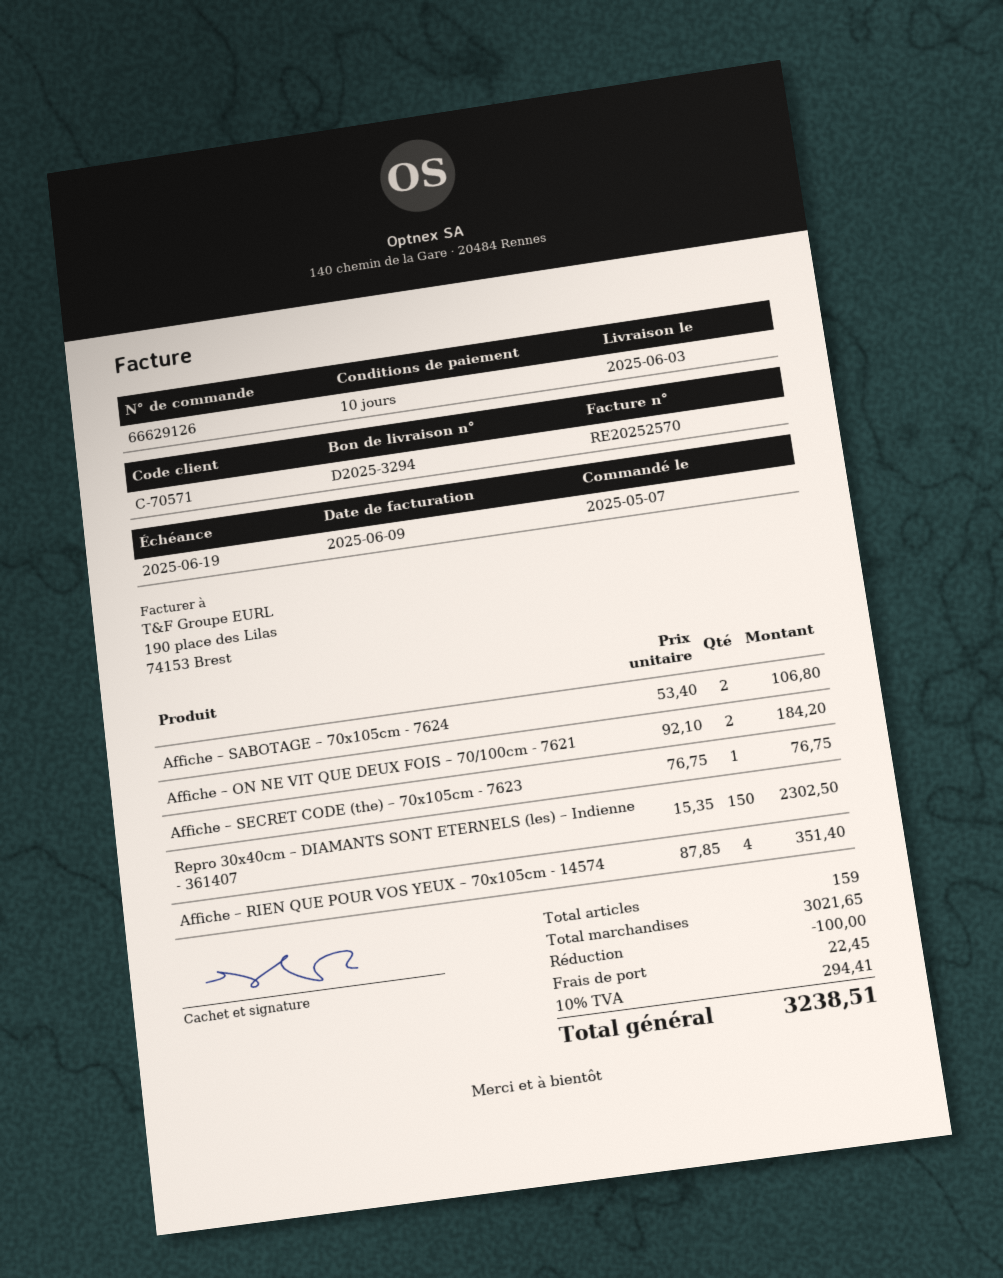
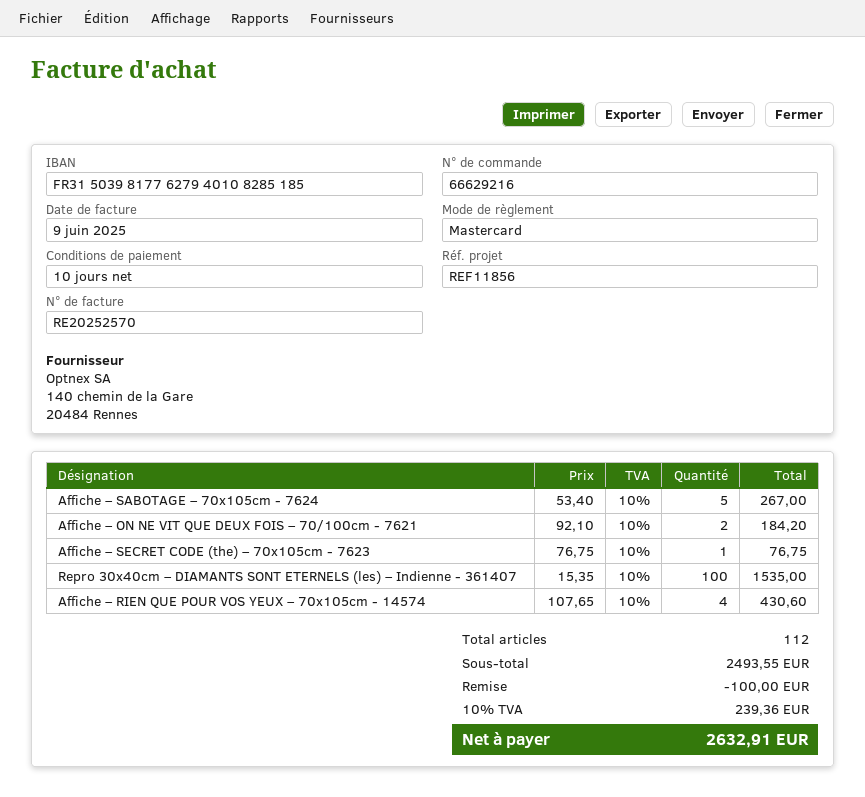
order number: 66629126 -> 66629216
Affiche – SABOTAGE – 70x105cm - 7624: 2 x 53.40 = 106.80 -> 5 x 53.40 = 267.00
Repro 30x40cm – DIAMANTS SONT ETERNELS (les) – Indienne - 361407: 150 x 15.35 = 2302.50 -> 100 x 15.35 = 1535.00
Affiche – RIEN QUE POUR VOS YEUX – 70x105cm - 14574: 4 x 87.85 = 351.40 -> 4 x 107.65 = 430.60
total quantity: 159 -> 112
subtotal: 3021.65 -> 2493.55
shipping: 22.45 -> none
tax: 10% = 294.41 -> 10% = 239.36
total: 3238.51 -> 2632.91

